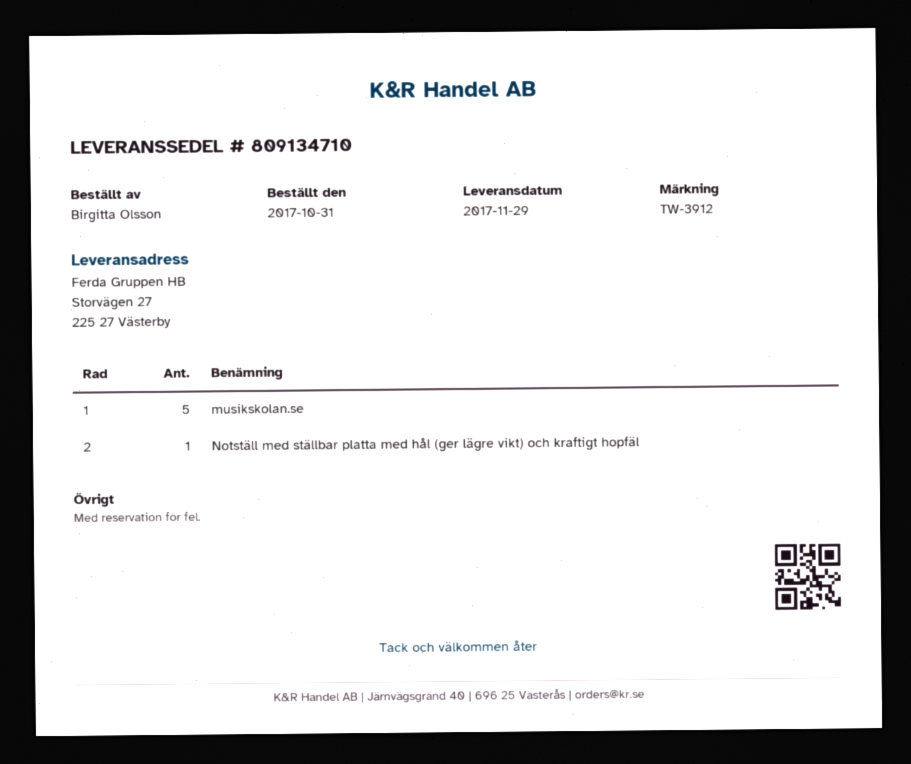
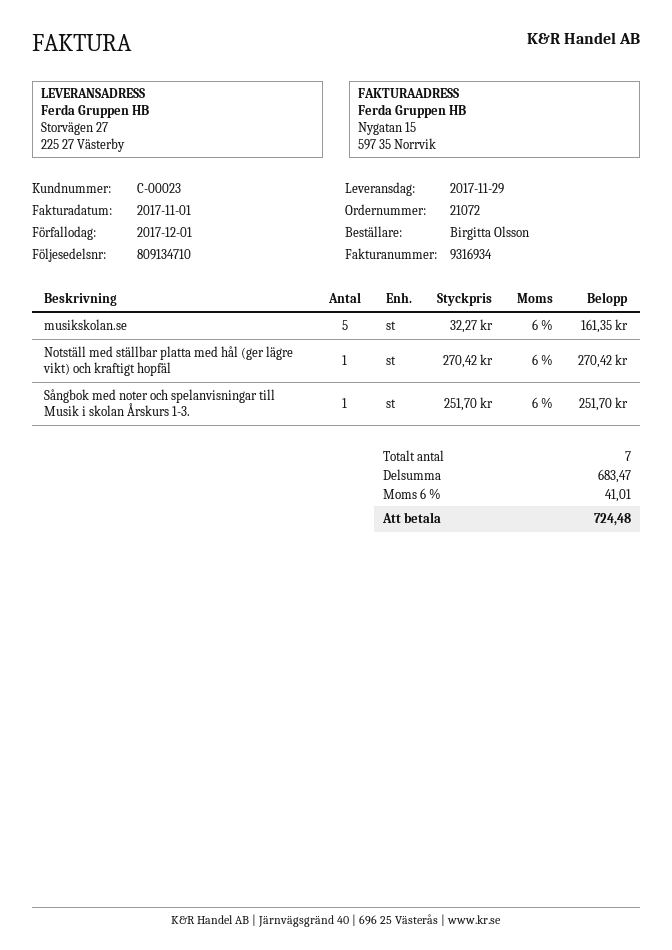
Sångbok med noter och spelanvisningar till Musik i skolan Årskurs 1-3.: none -> 1

